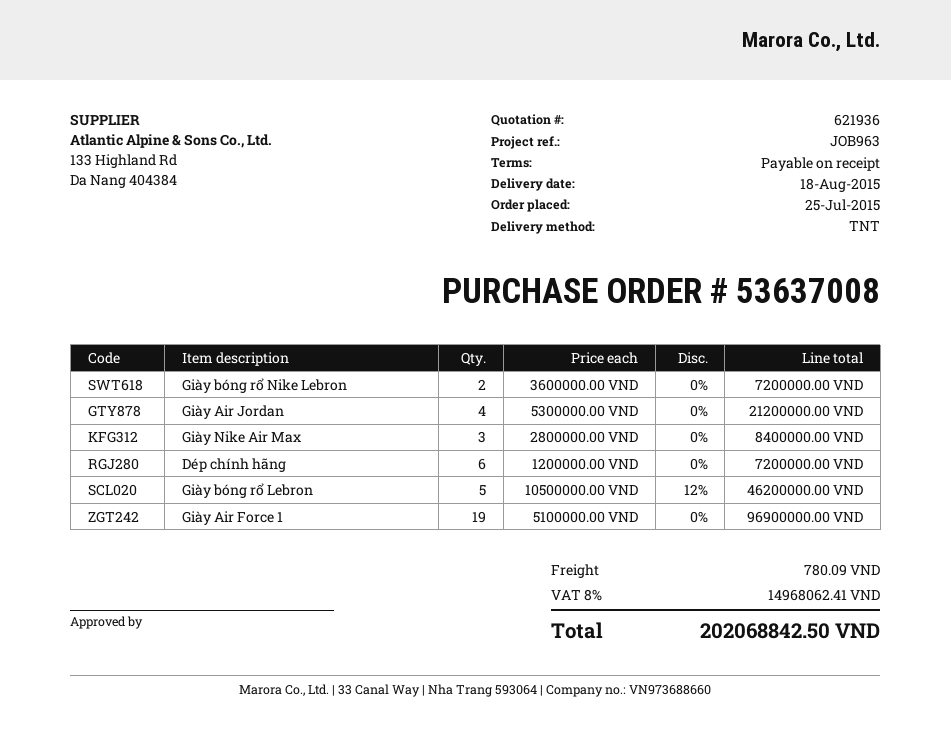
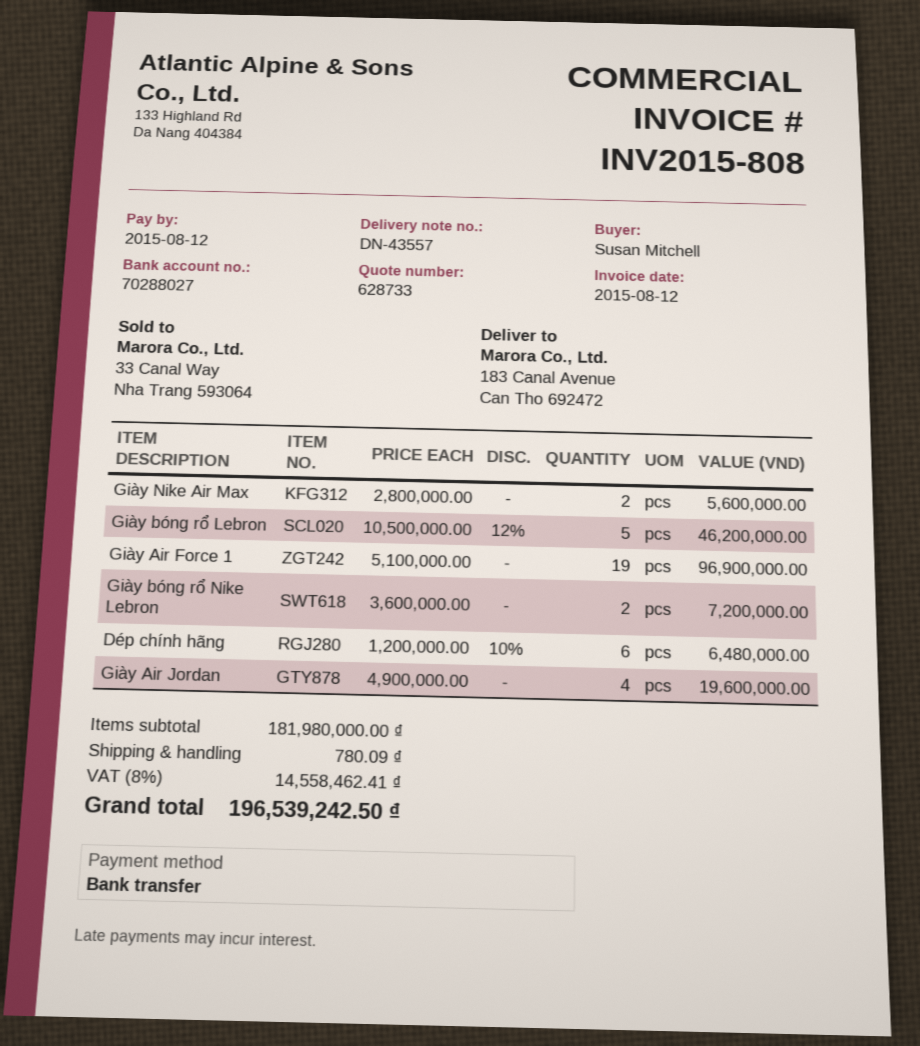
quote number: 621936 -> 628733
Giày Air Jordan: 4 x 5300000.00 = 21200000.00 -> 4 x 4900000.00 = 19600000.00
Giày Nike Air Max: 3 x 2800000.00 = 8400000.00 -> 2 x 2800000.00 = 5600000.00
Dép chính hãng: 6 x 1200000.00 = 7200000.00 -> 6 x 1200000.00 - 10% = 6480000.00
tax: 8% = 14968062.41 -> 8% = 14558462.41
total: 202068842.50 -> 196539242.50

